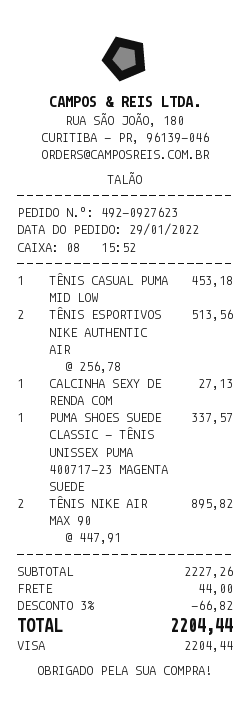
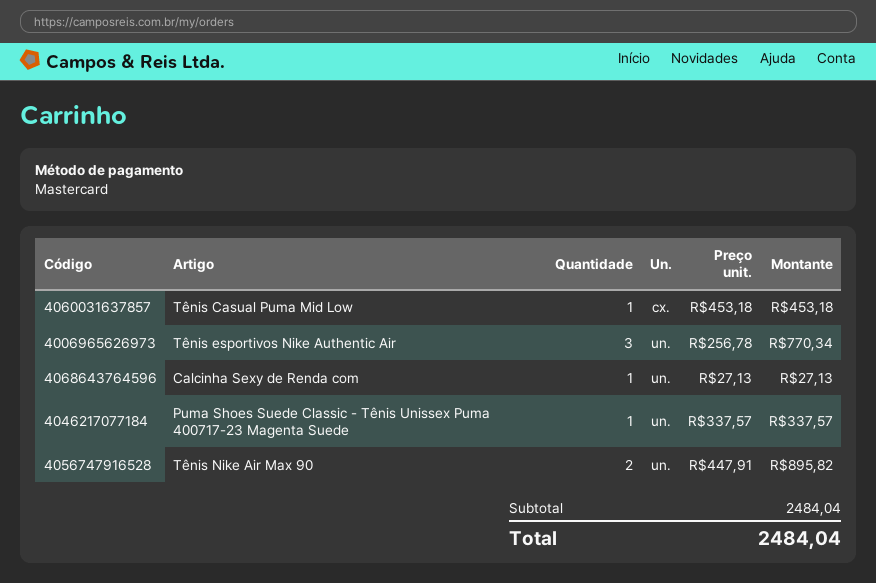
payment method: Visa -> Mastercard
TÊNIS ESPORTIVOS NIKE AUTHENTIC AIR: 2 x 256.78 = 513.56 -> 3 x 256.78 = 770.34
subtotal: 2227.26 -> 2484.04
discount: 3% = 66.82 -> none
shipping: 44.00 -> none
total: 2204.44 -> 2484.04

